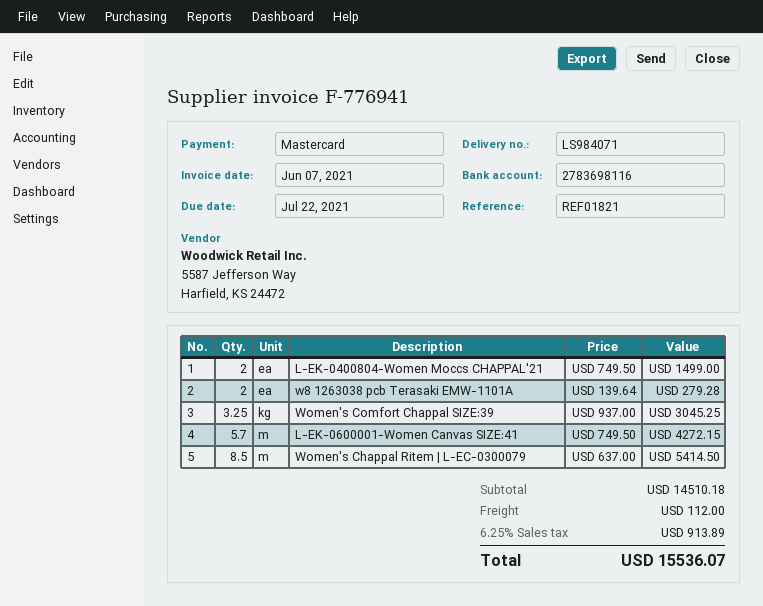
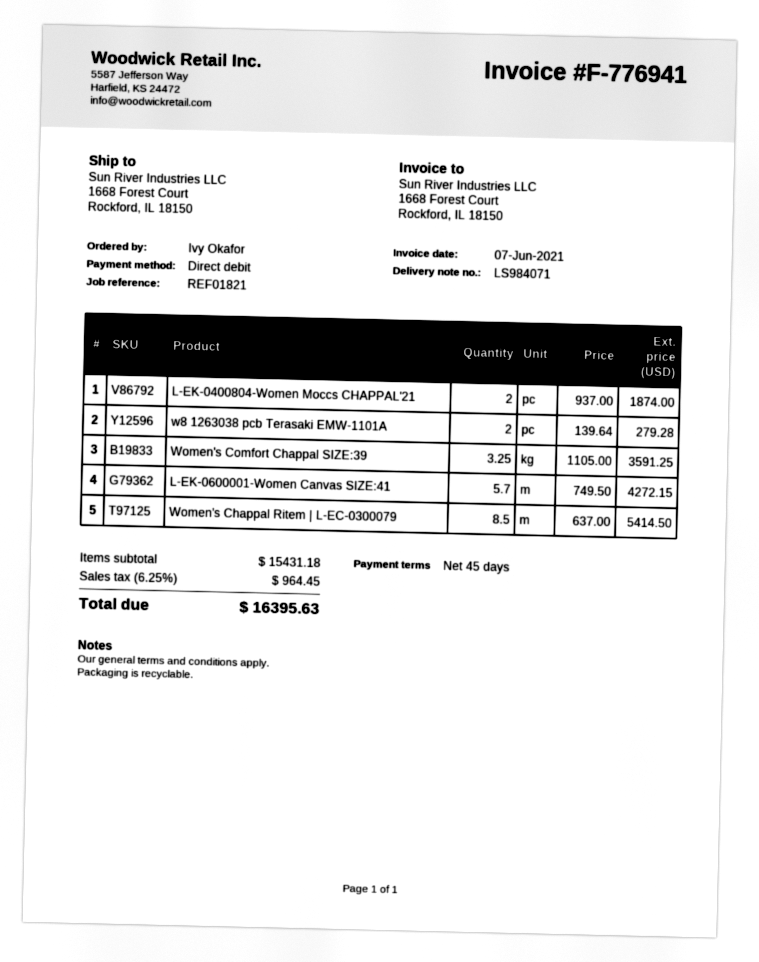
payment method: Mastercard -> direct debit
L-EK-0400804-Women Moccs CHAPPAL'21: 2 x 749.50 = 1499.00 -> 2 x 937.00 = 1874.00
Women's Comfort Chappal SIZE:39: 3.25 x 937.00 = 3045.25 -> 3.25 x 1105.00 = 3591.25
subtotal: 14510.18 -> 15431.18
shipping: 112.00 -> none
tax: 6.25% = 913.89 -> 6.25% = 964.45
total: 15536.07 -> 16395.63

